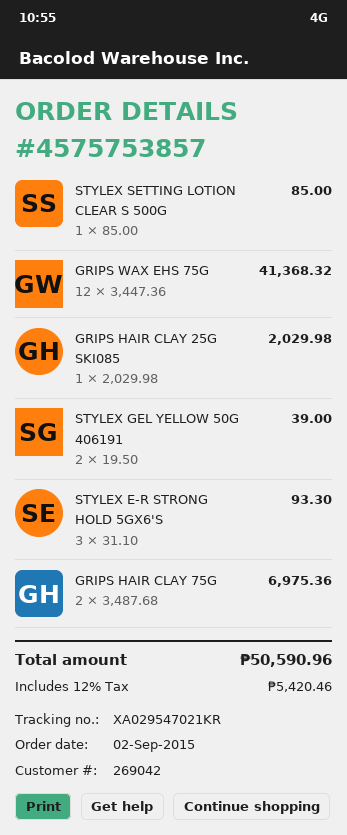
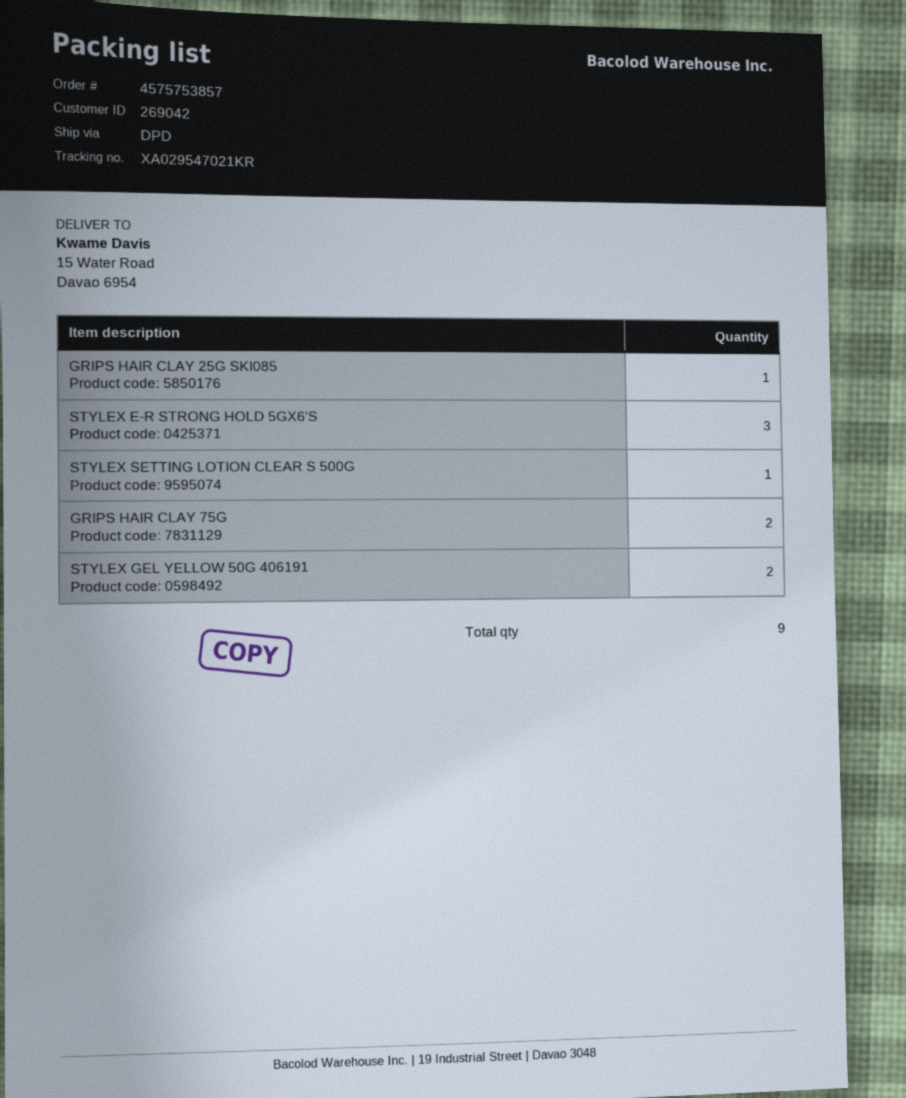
GRIPS WAX EHS 75G: 12 -> none

